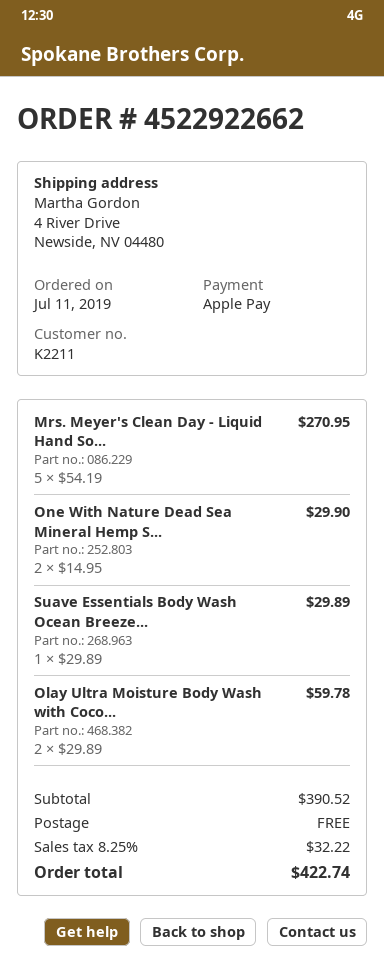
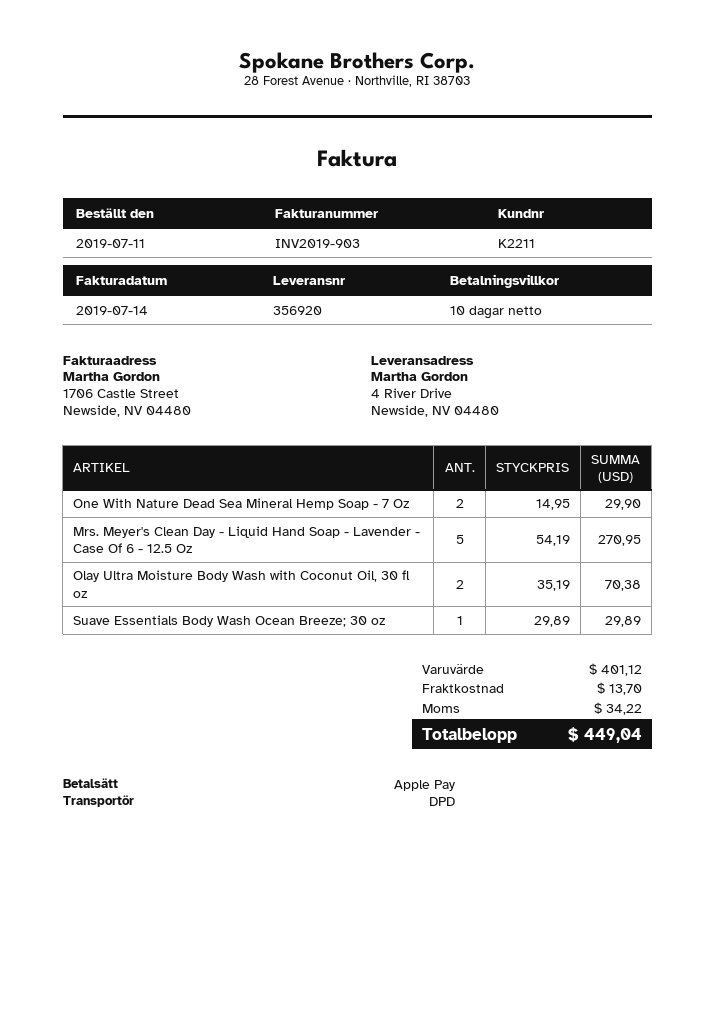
Olay Ultra Moisture Body Wash with Coco...: 2 x 29.89 = 59.78 -> 2 x 35.19 = 70.38
subtotal: 390.52 -> 401.12
shipping: 0.00 -> 13.70
tax: 32.22 -> 34.22
total: 422.74 -> 449.04

